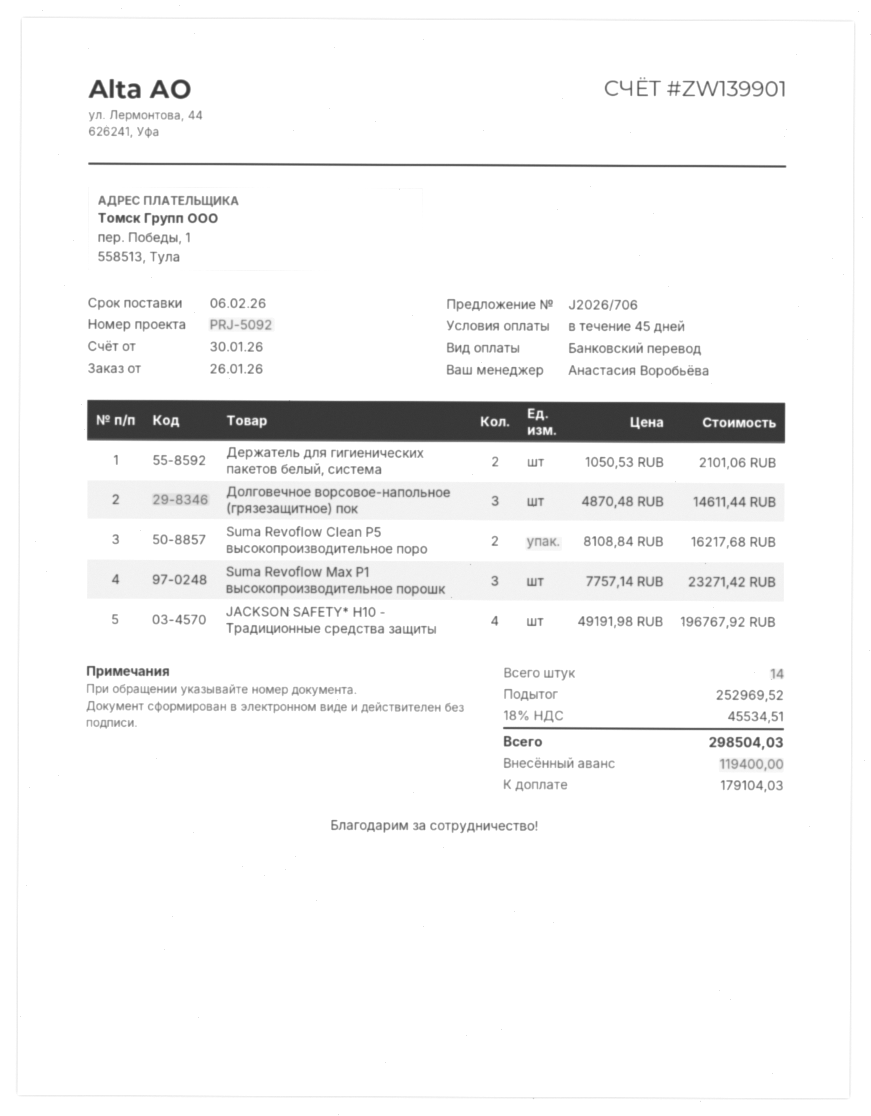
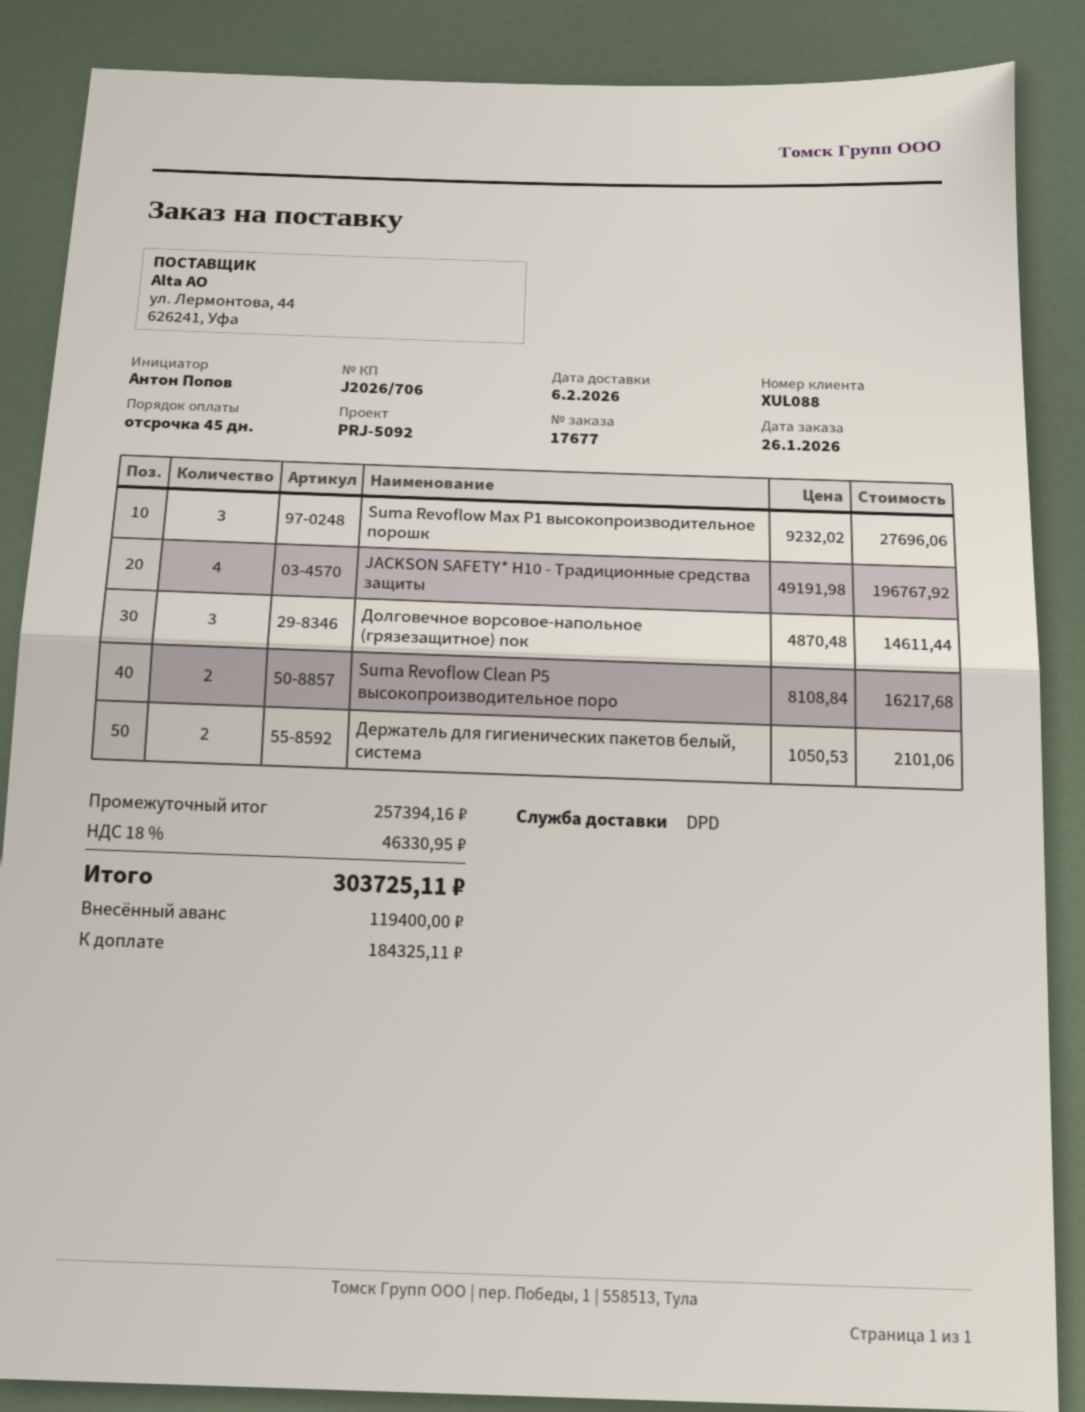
Suma Revoflow Max P1 высокопроизводительное порошк: 3 x 7757.14 = 23271.42 -> 3 x 9232.02 = 27696.06
subtotal: 252969.52 -> 257394.16
tax: 18% = 45534.51 -> 18% = 46330.95
total: 298504.03 -> 303725.11
balance: 179104.03 -> 184325.11

